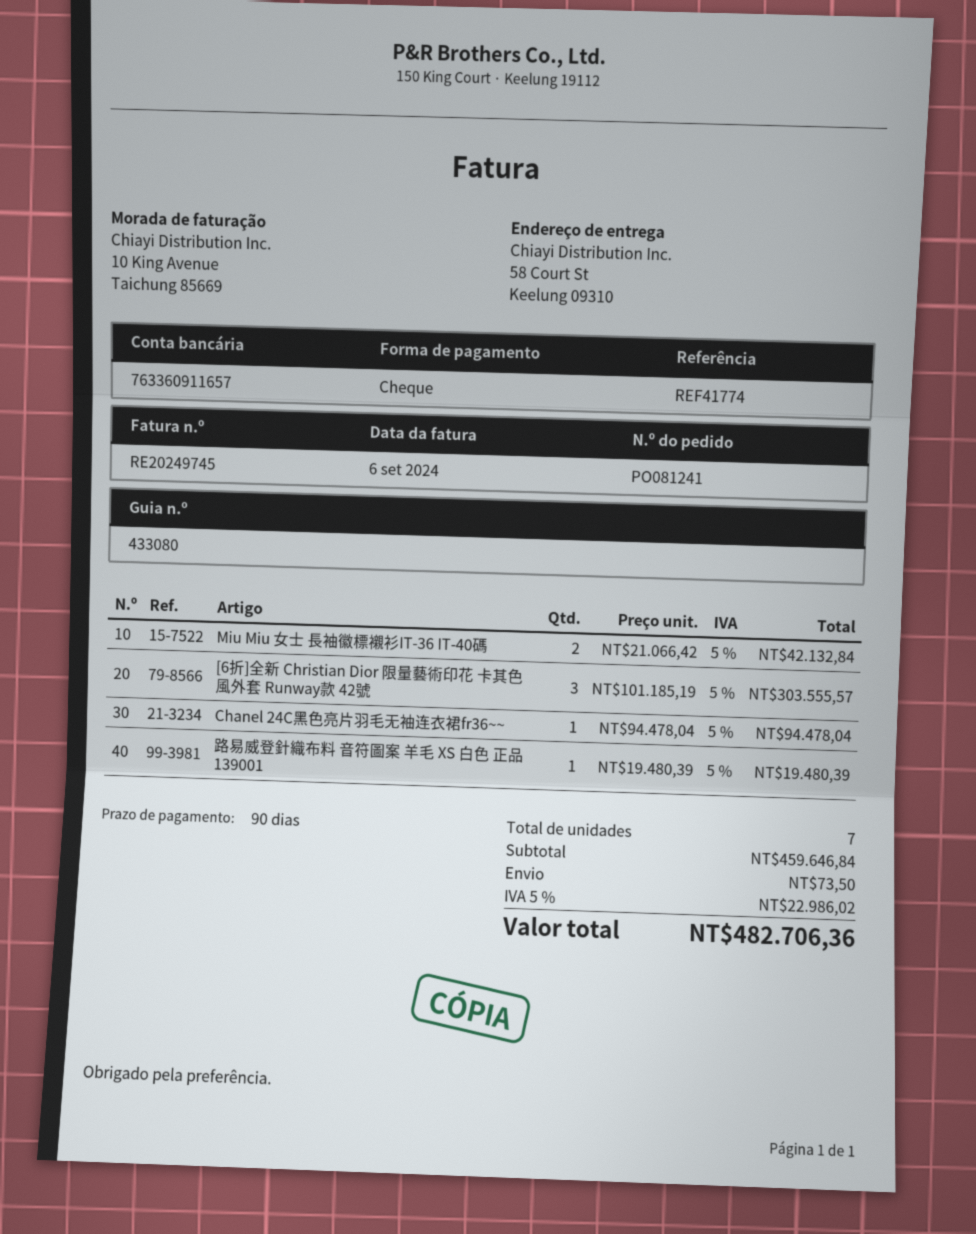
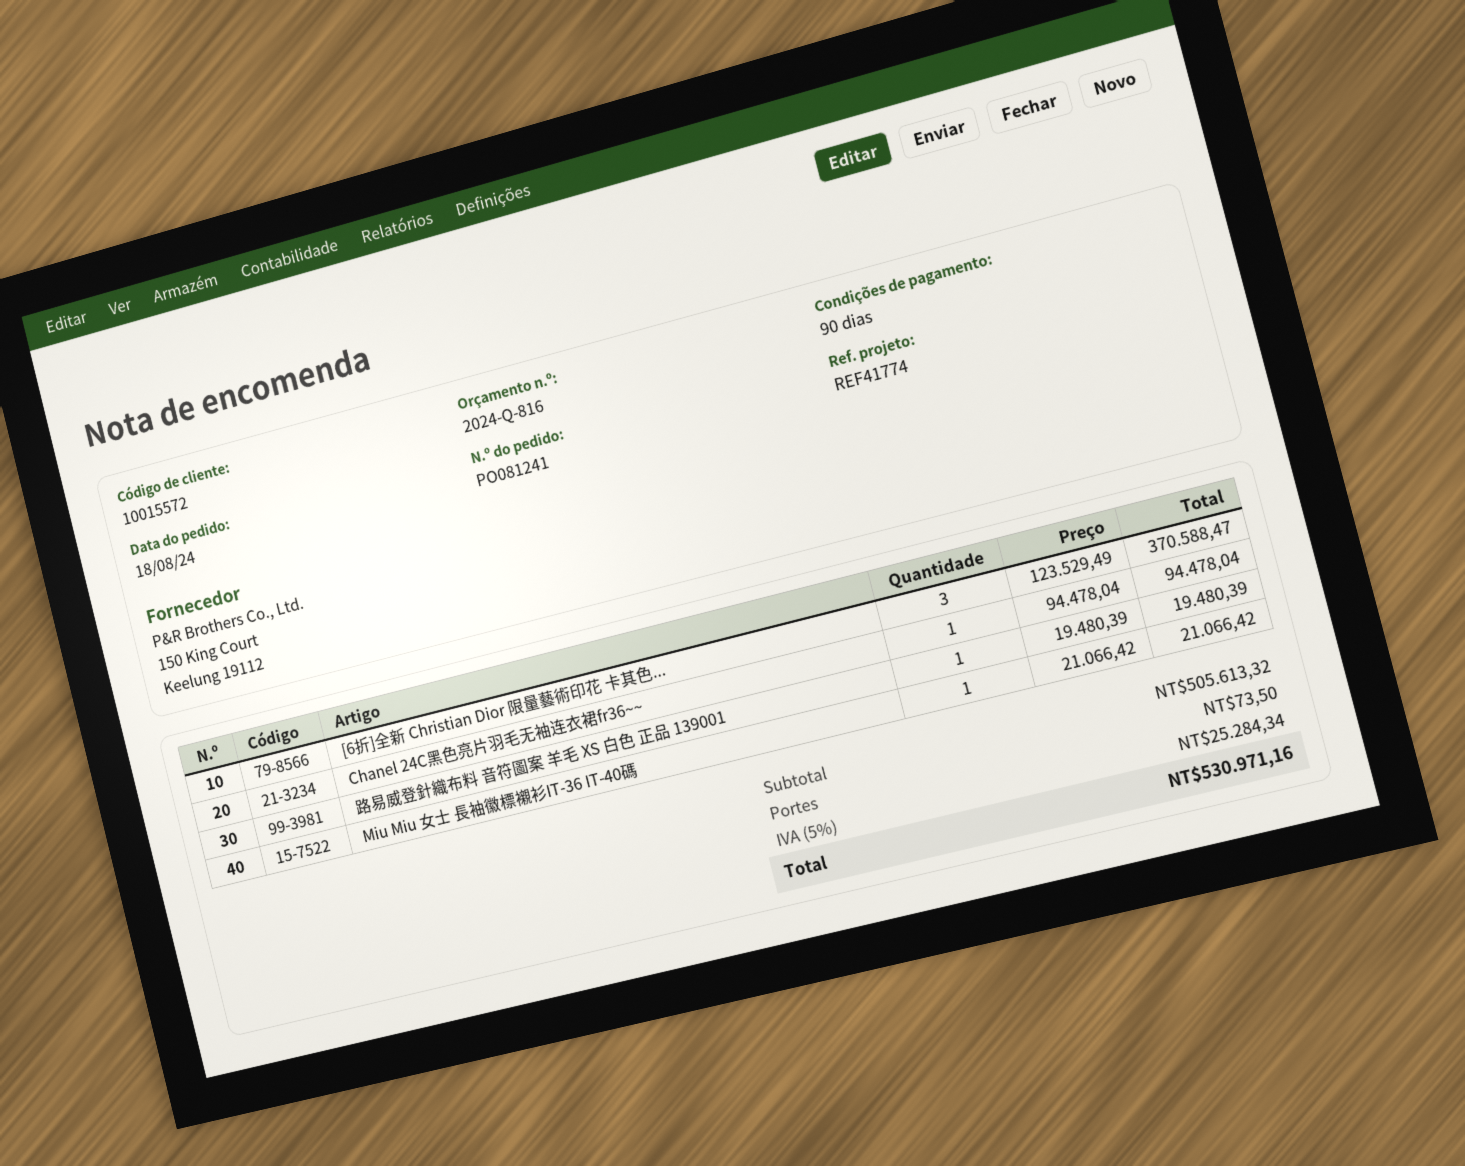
Miu Miu 女士 長袖徽標襯衫IT-36 IT-40碼: 2 x 21066.42 = 42132.84 -> 1 x 21066.42 = 21066.42
[6折]全新 Christian Dior 限量藝術印花 卡其色風外套 Runway款 42號: 3 x 101185.19 = 303555.57 -> 3 x 123529.49 = 370588.47
subtotal: 459646.84 -> 505613.32
tax: 5% = 22986.02 -> 5% = 25284.34
total: 482706.36 -> 530971.16

